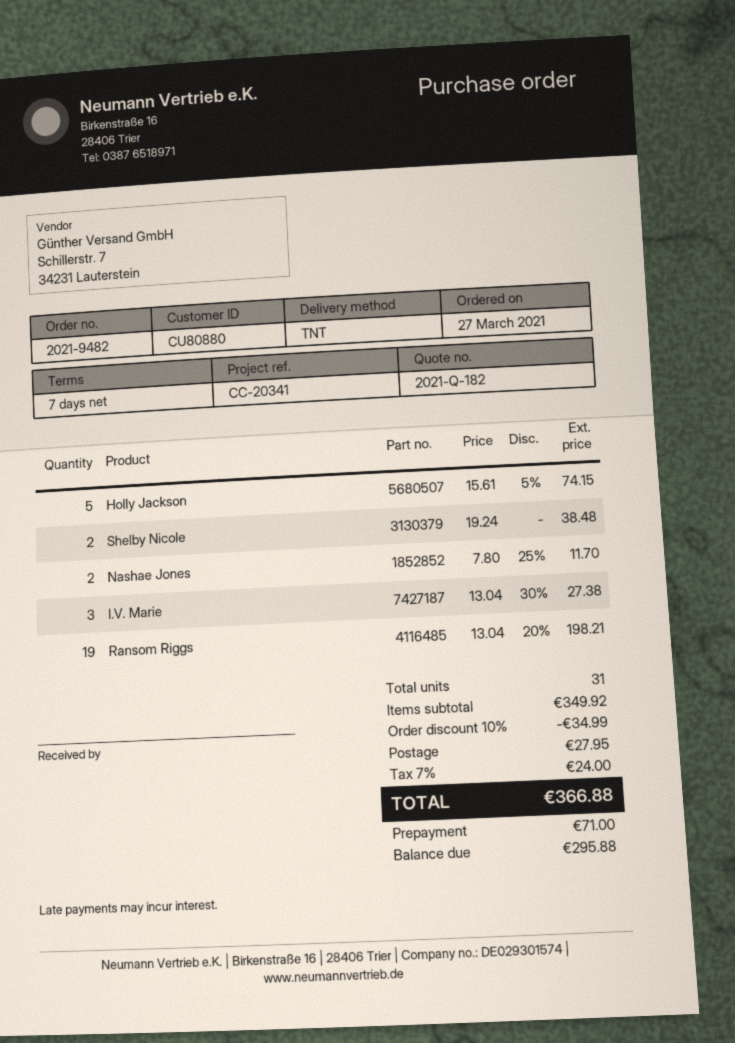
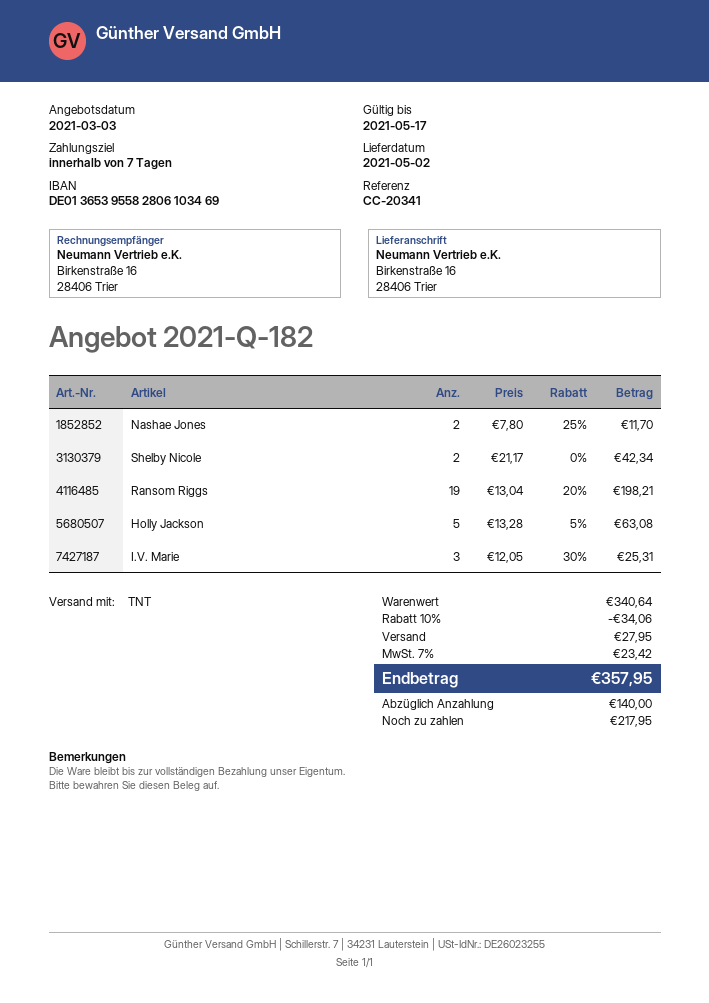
Holly Jackson: 5 x 15.61 - 5% = 74.15 -> 5 x 13.28 - 5% = 63.08
Shelby Nicole: 2 x 19.24 = 38.48 -> 2 x 21.17 = 42.34
I.V. Marie: 3 x 13.04 - 30% = 27.38 -> 3 x 12.05 - 30% = 25.31
subtotal: 349.92 -> 340.64
discount: 10% = 34.99 -> 10% = 34.06
tax: 7% = 24.00 -> 7% = 23.42
total: 366.88 -> 357.95
deposit: 71.00 -> 140.00
balance: 295.88 -> 217.95

